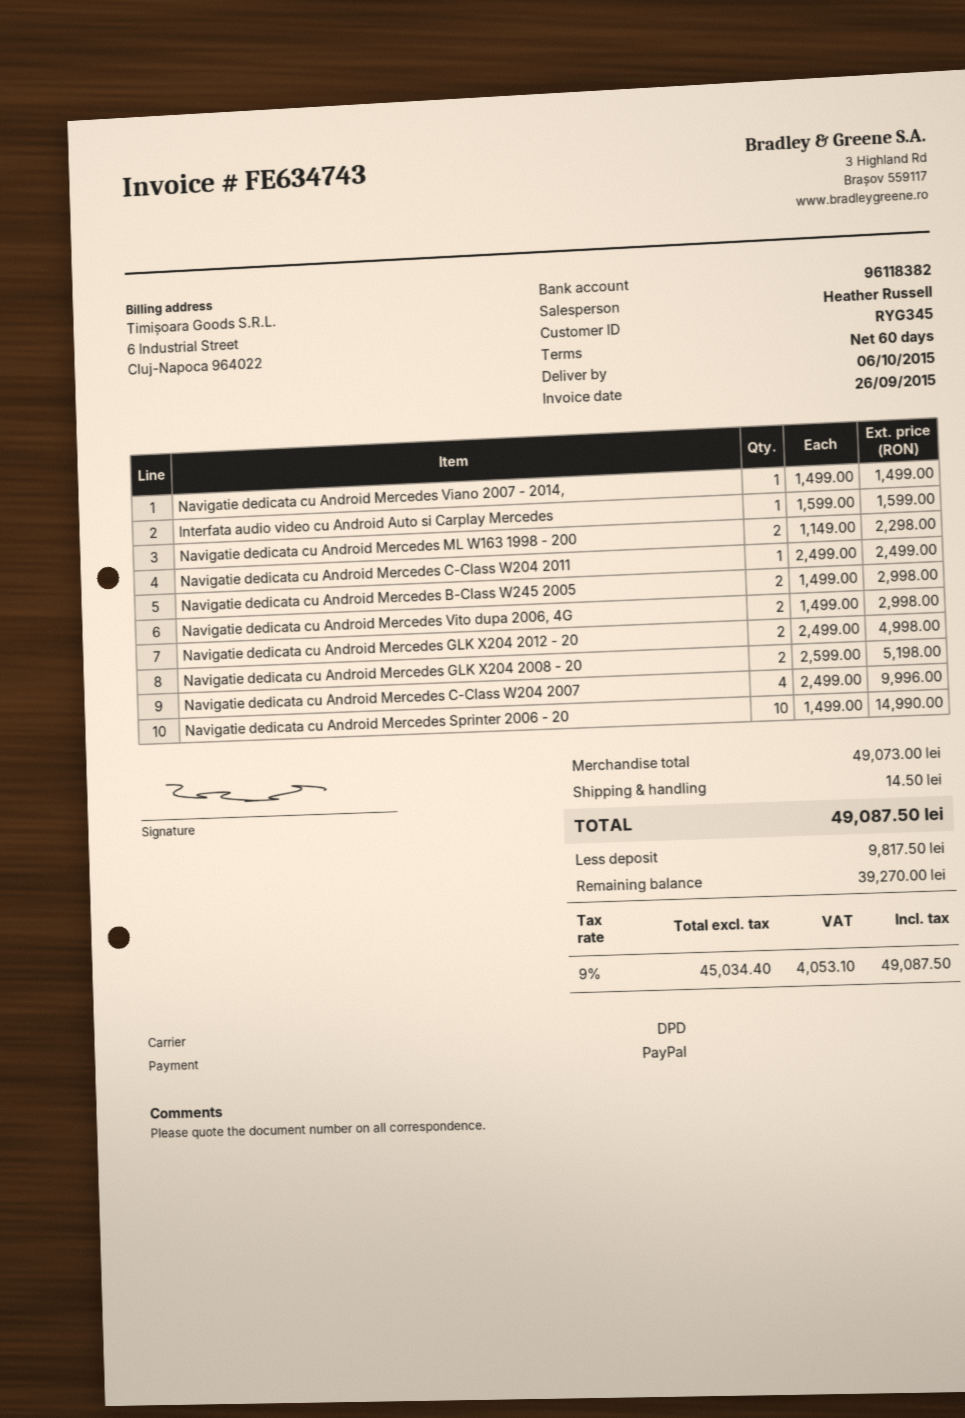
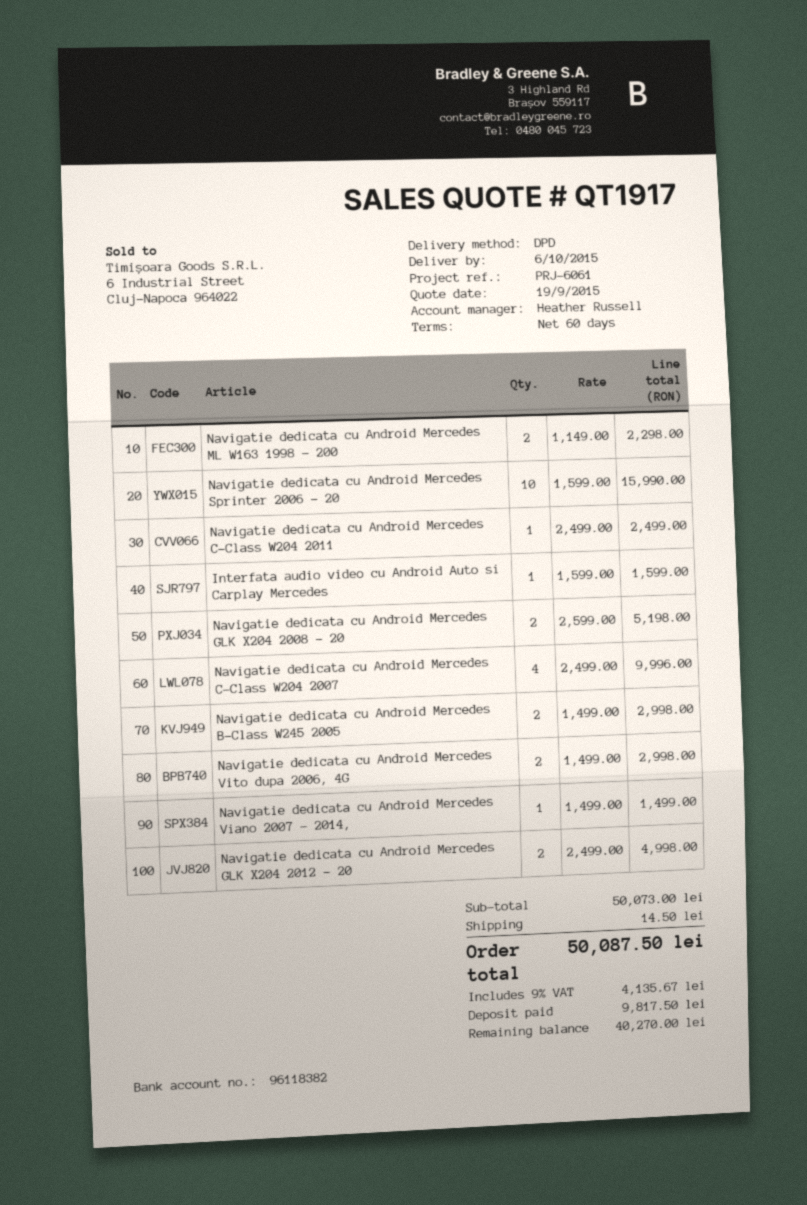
Navigatie dedicata cu Android Mercedes Sprinter 2006 - 20: 10 x 1499.00 = 14990.00 -> 10 x 1599.00 = 15990.00
subtotal: 49073.00 -> 50073.00
tax: 9% = 4053.10 -> 9% = 4135.67
total: 49087.50 -> 50087.50
balance: 39270.00 -> 40270.00

